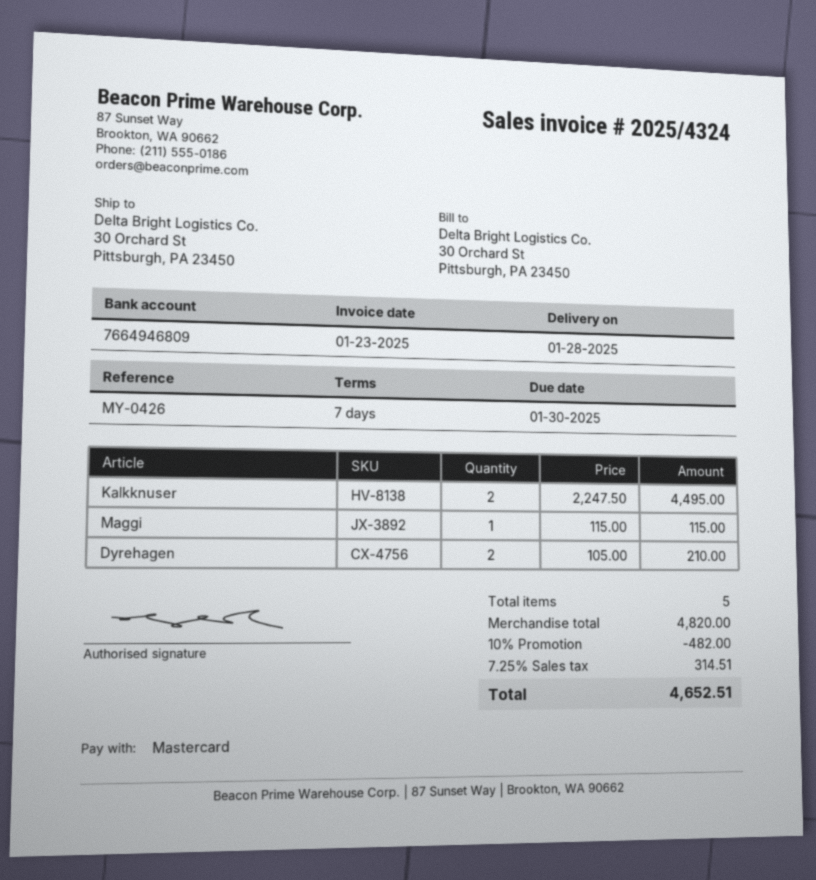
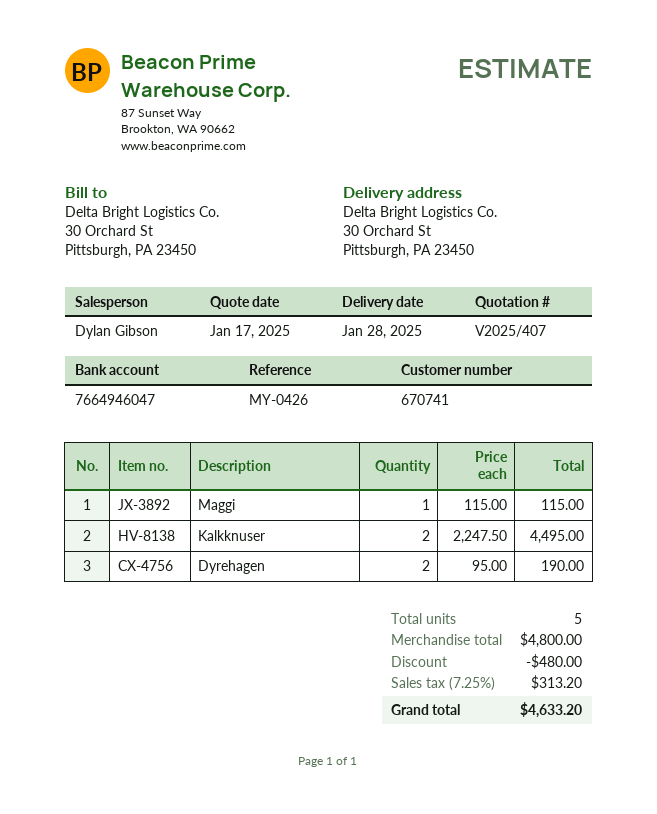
bank account: 7664946809 -> 7664946047
Dyrehagen: 2 x 105.00 = 210.00 -> 2 x 95.00 = 190.00
subtotal: 4820.00 -> 4800.00
discount: 482.00 -> 480.00
tax: 7.25% = 314.51 -> 7.25% = 313.20
total: 4652.51 -> 4633.20

